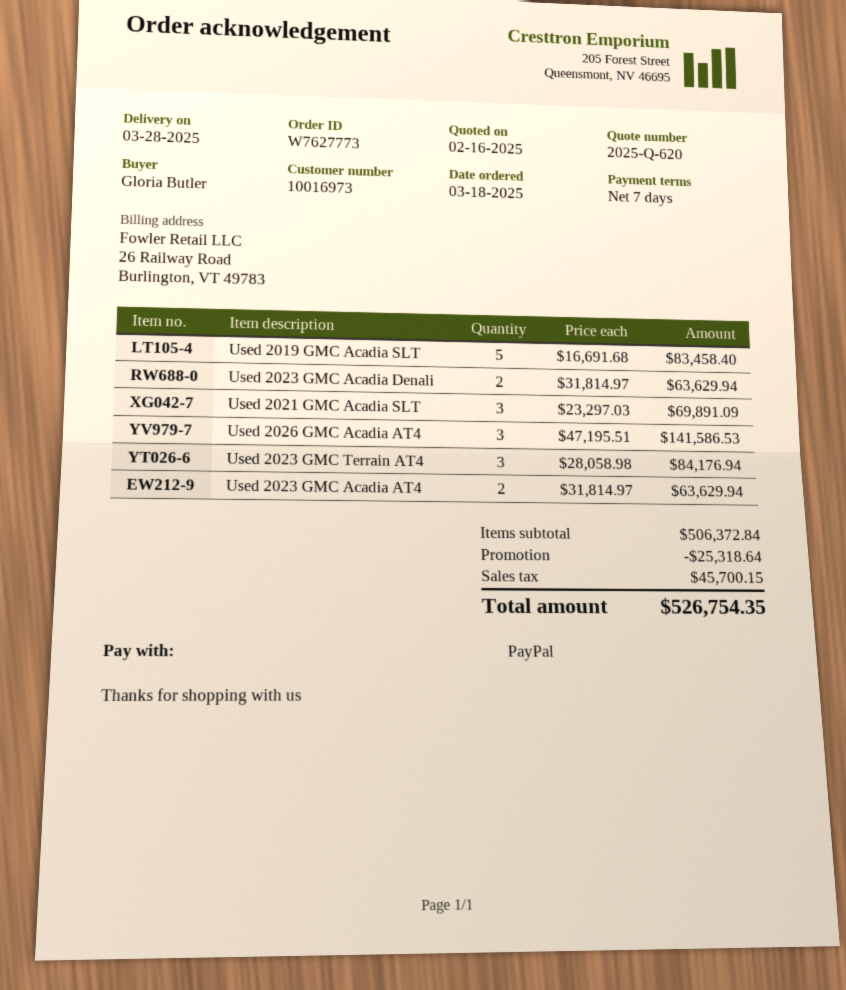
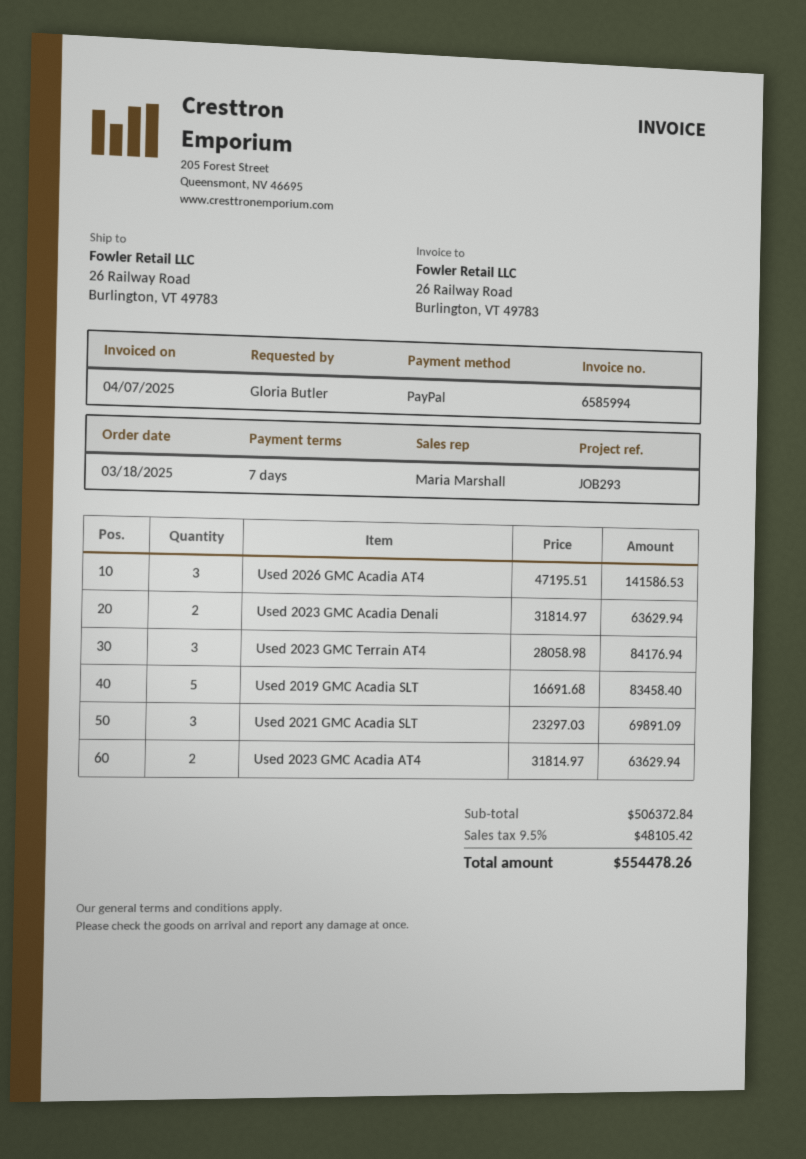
discount: 25318.64 -> none
tax: 45700.15 -> 48105.42
total: 526754.35 -> 554478.26

